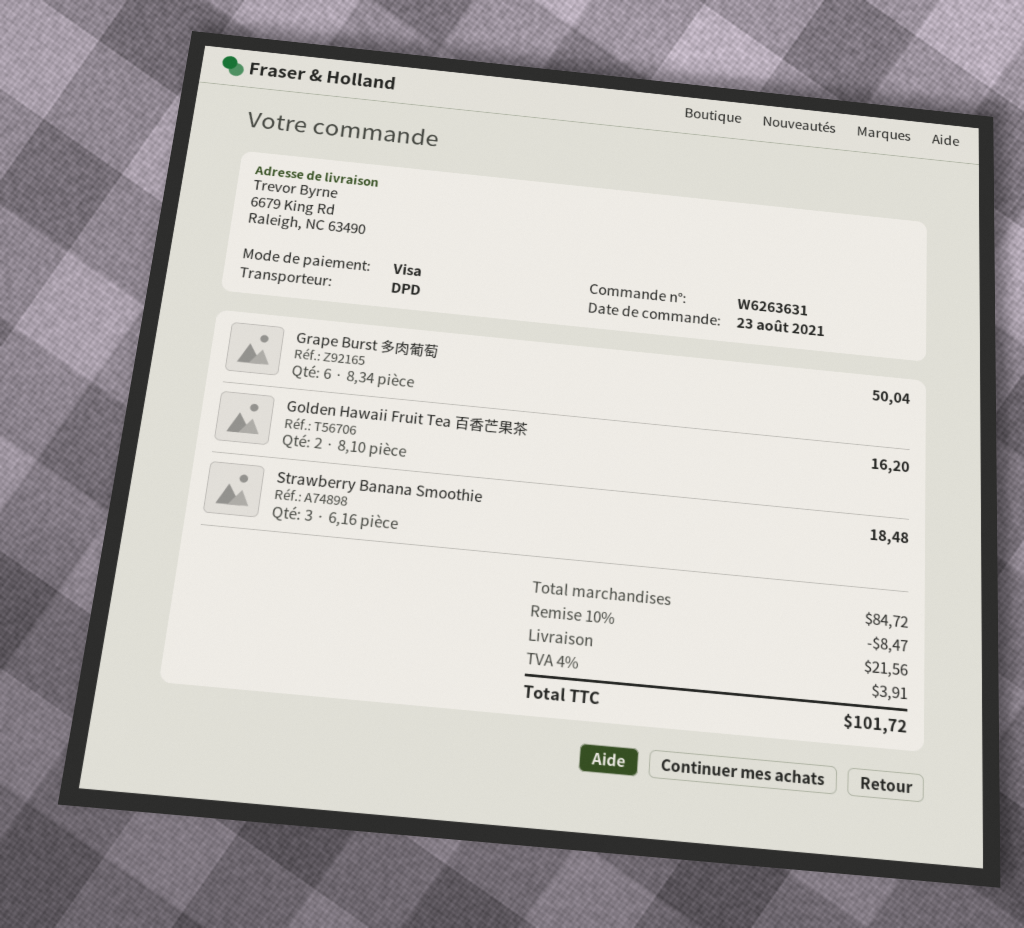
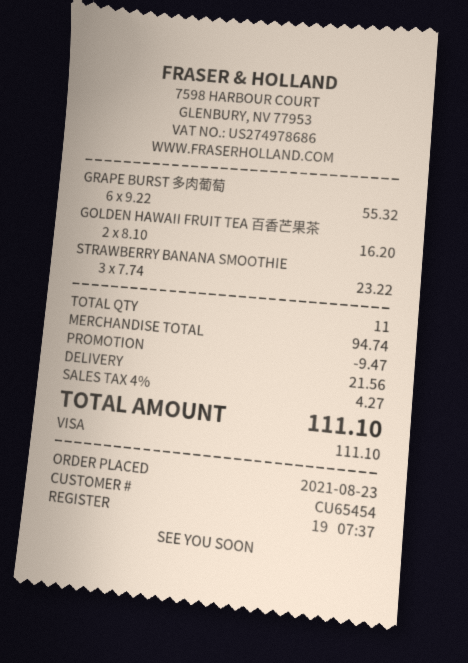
Grape Burst 多肉葡萄: 6 x 8.34 = 50.04 -> 6 x 9.22 = 55.32
Strawberry Banana Smoothie: 3 x 6.16 = 18.48 -> 3 x 7.74 = 23.22
subtotal: 84.72 -> 94.74
discount: 8.47 -> 9.47
tax: 4% = 3.91 -> 4% = 4.27
total: 101.72 -> 111.10

